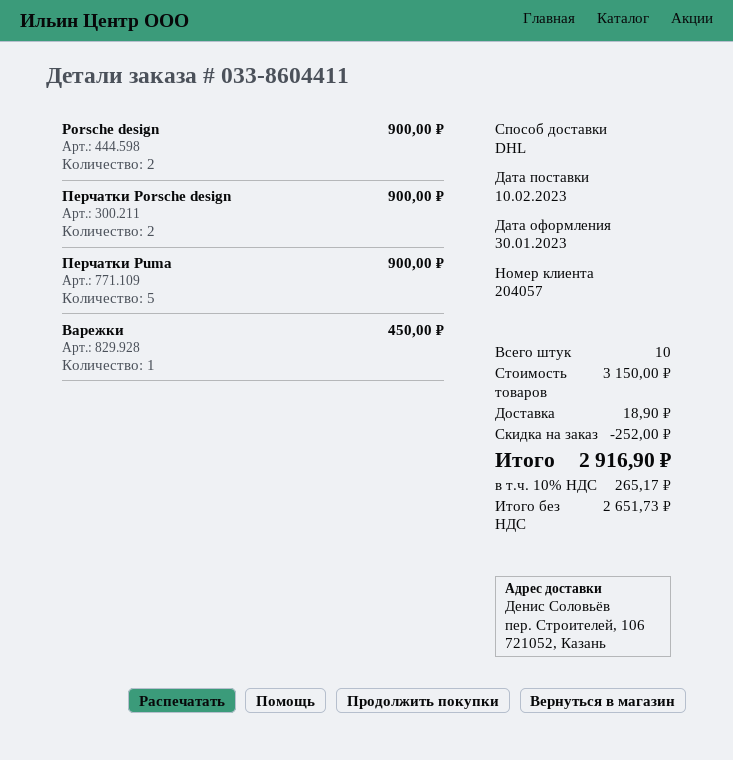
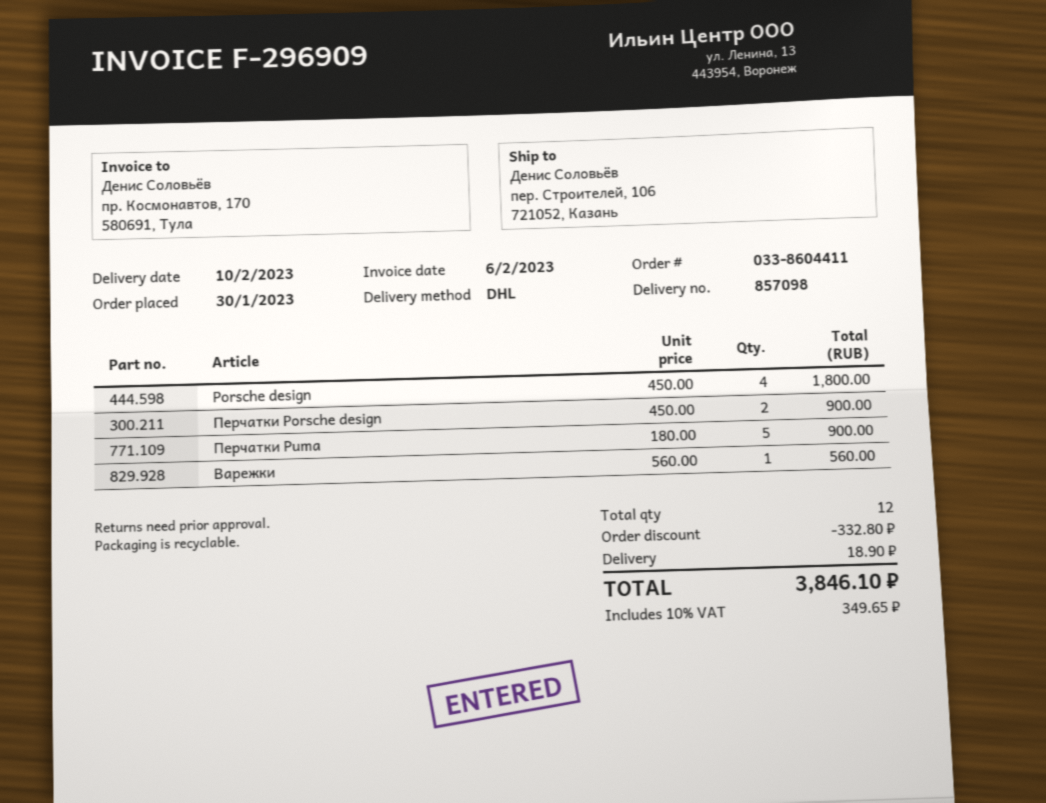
Porsche design: 2 for 900.00 -> 4 for 1800.00
Варежки: 1 for 450.00 -> 1 for 560.00
total quantity: 10 -> 12
discount: 252.00 -> 332.80
tax: 10% = 265.17 -> 10% = 349.65
total: 2916.90 -> 3846.10

